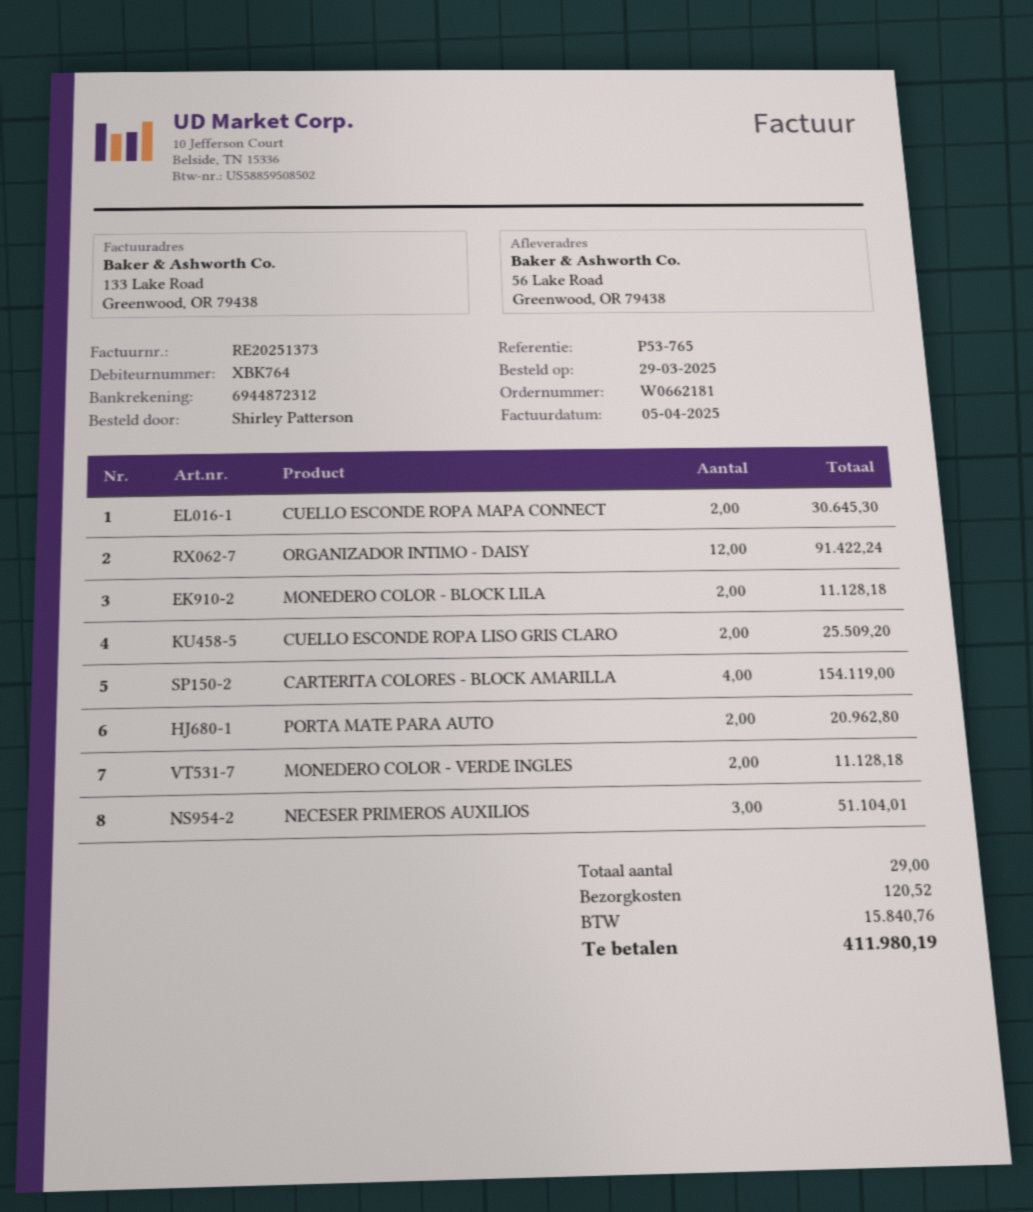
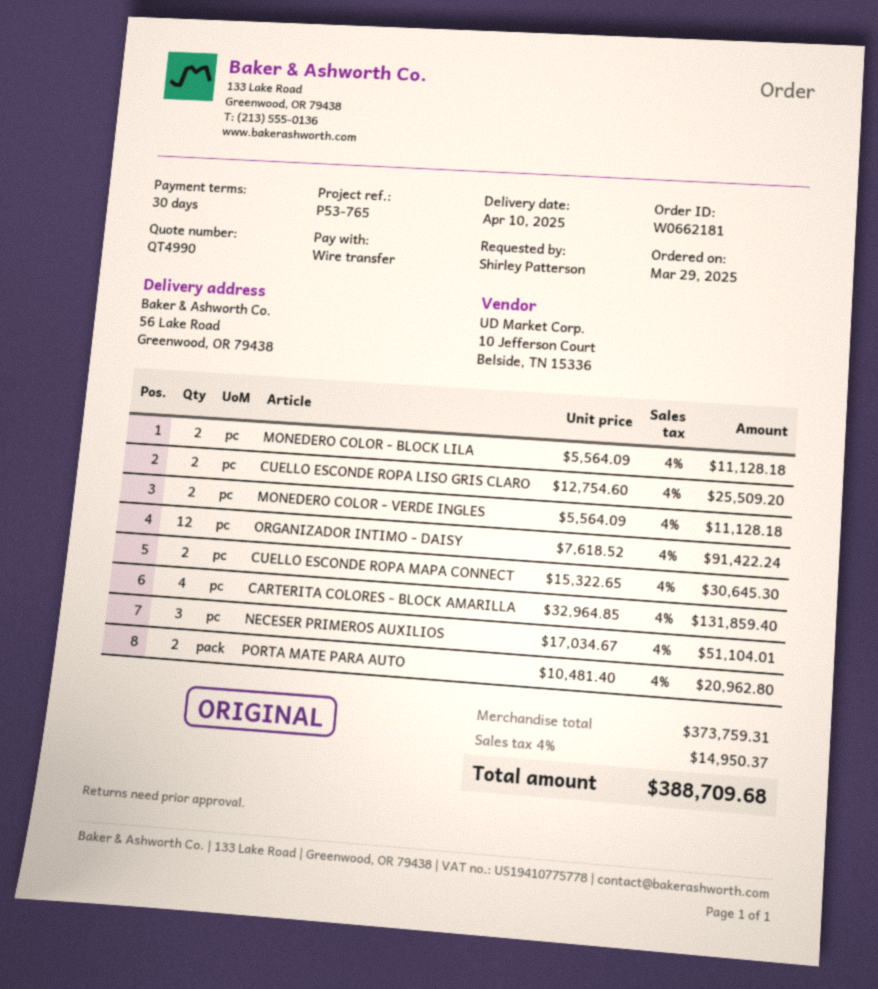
CARTERITA COLORES - BLOCK AMARILLA: 4 for 154119.00 -> 4 for 131859.40
shipping: 120.52 -> none
tax: 15840.76 -> 14950.37
total: 411980.19 -> 388709.68

